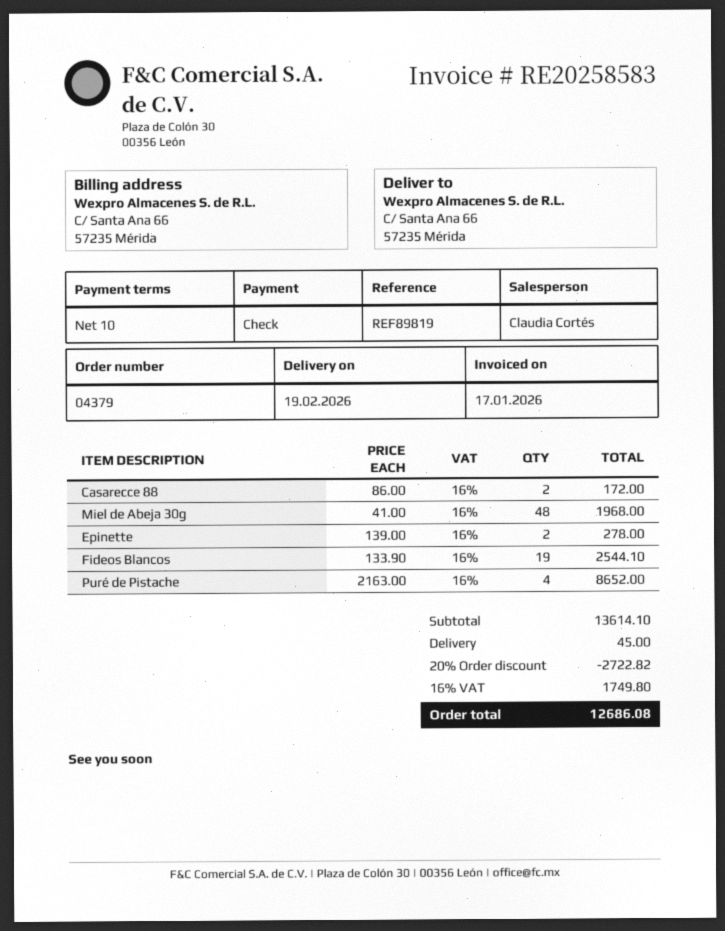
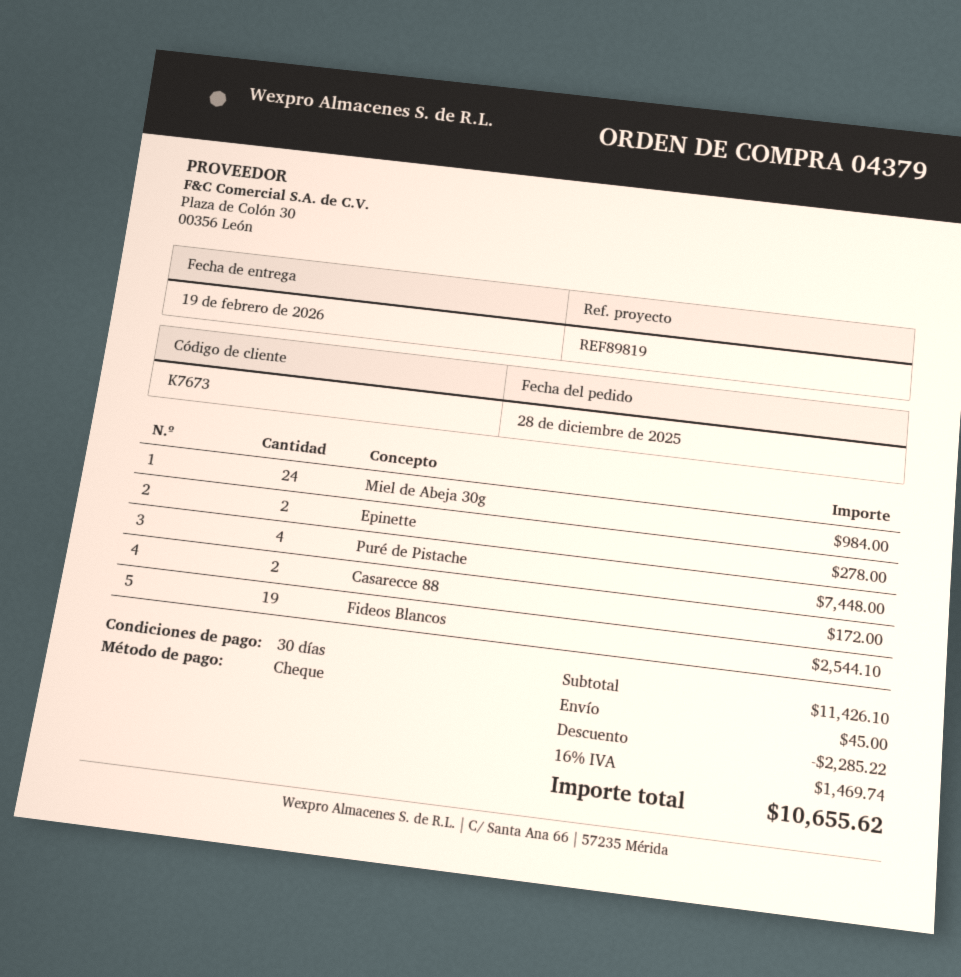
payment terms: 10 days -> 30 days
Miel de Abeja 30g: 48 for 1968.00 -> 24 for 984.00
Puré de Pistache: 4 for 8652.00 -> 4 for 7448.00
subtotal: 13614.10 -> 11426.10
discount: 2722.82 -> 2285.22
tax: 16% = 1749.80 -> 16% = 1469.74
total: 12686.08 -> 10655.62

